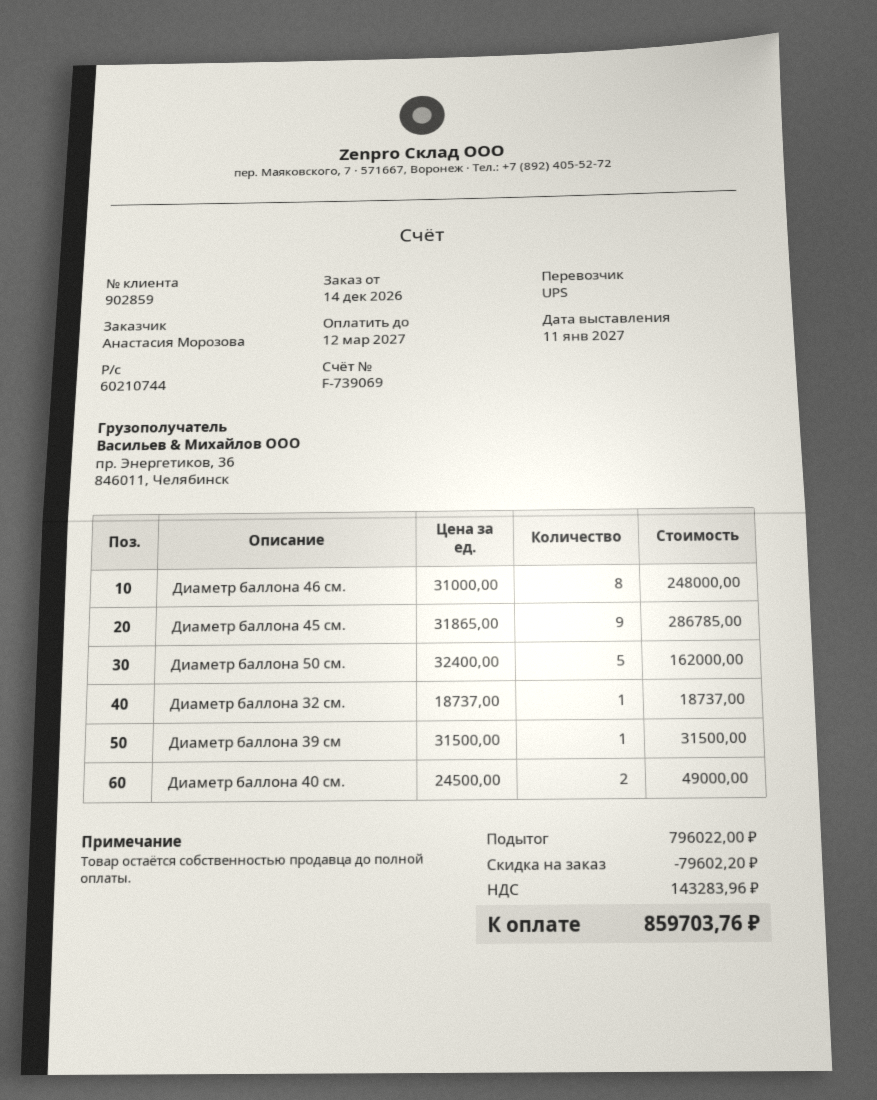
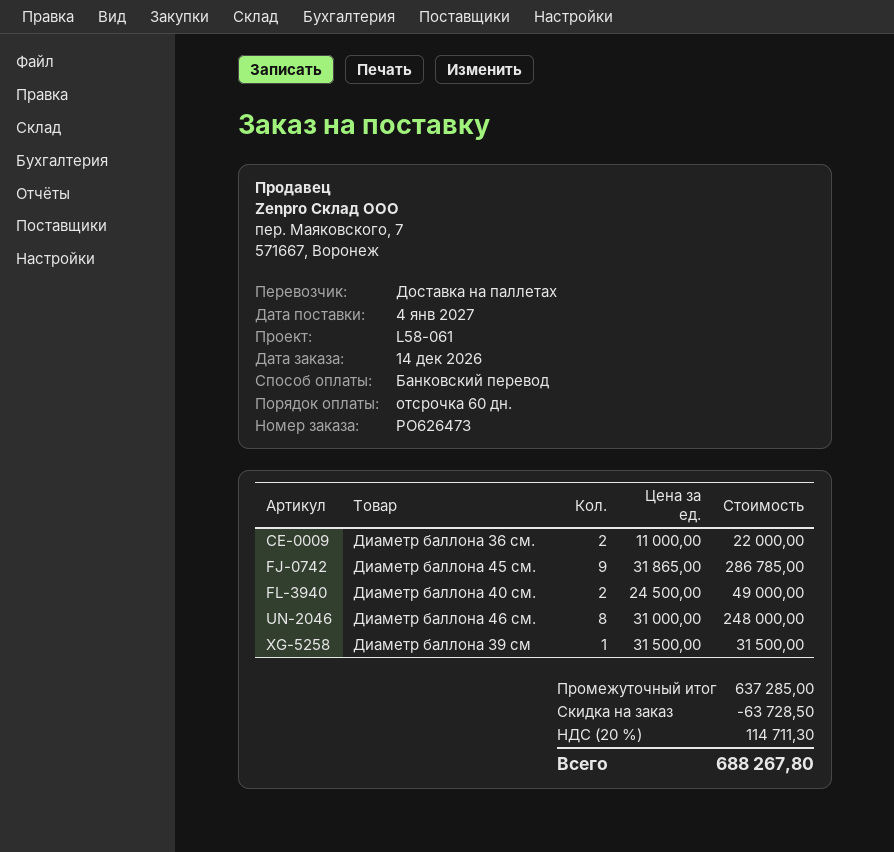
shipping method: UPS -> pallet freight
Диаметр баллона 50 см.: 5 x 32400.00 = 162000.00 -> none
Диаметр баллона 32 см.: 1 x 18737.00 = 18737.00 -> none
Диаметр баллона 36 см.: none -> 2 x 11000.00 = 22000.00
subtotal: 796022.00 -> 637285.00
discount: 79602.20 -> 63728.50
tax: 143283.96 -> 114711.30
total: 859703.76 -> 688267.80

